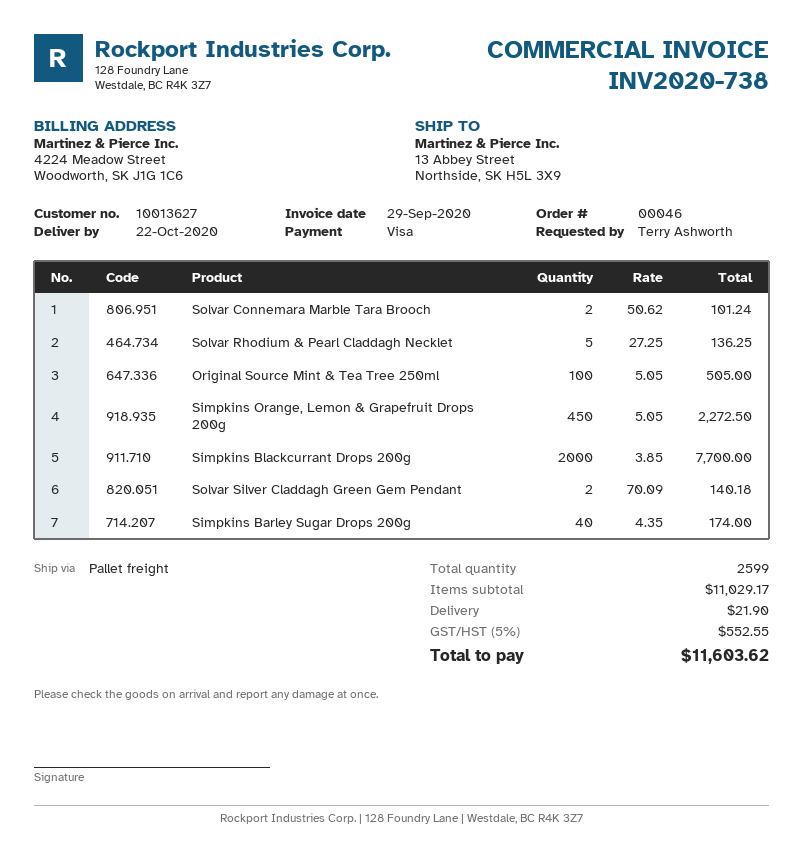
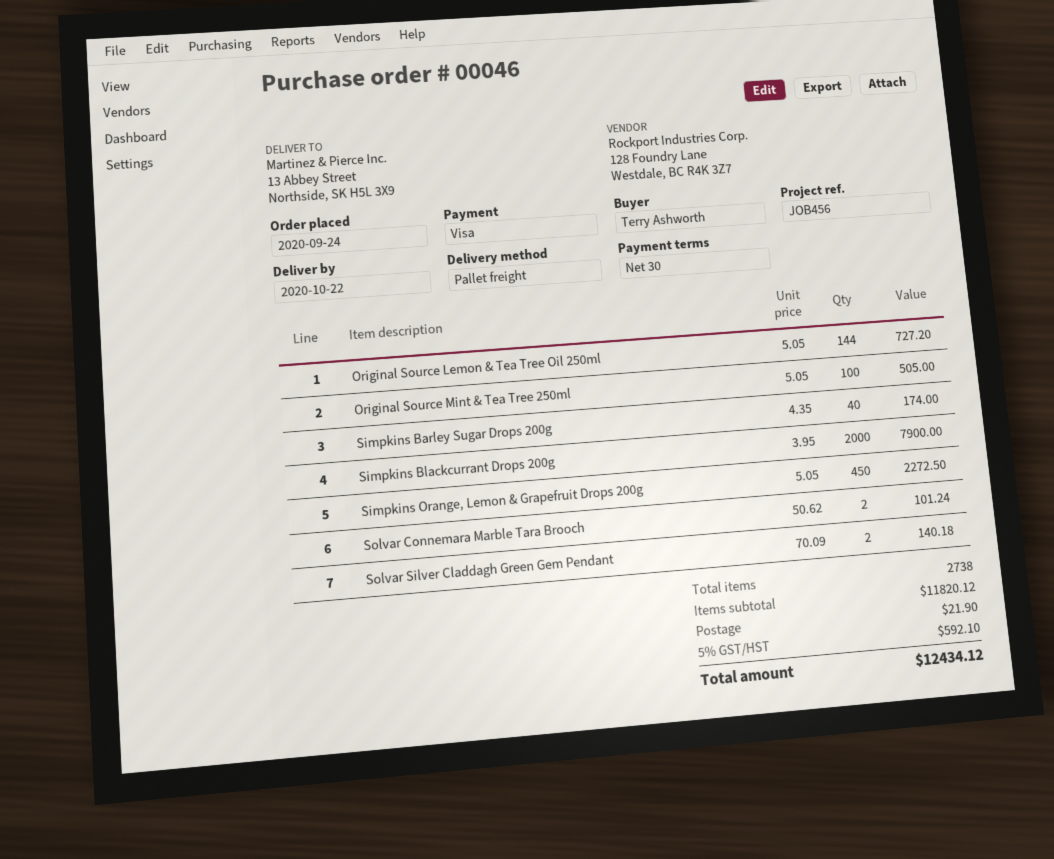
Solvar Rhodium & Pearl Claddagh Necklet: 5 x 27.25 = 136.25 -> none
Simpkins Blackcurrant Drops 200g: 2000 x 3.85 = 7700.00 -> 2000 x 3.95 = 7900.00
Original Source Lemon & Tea Tree Oil 250ml: none -> 144 x 5.05 = 727.20
total quantity: 2599 -> 2738
subtotal: 11029.17 -> 11820.12
tax: 5% = 552.55 -> 5% = 592.10
total: 11603.62 -> 12434.12

